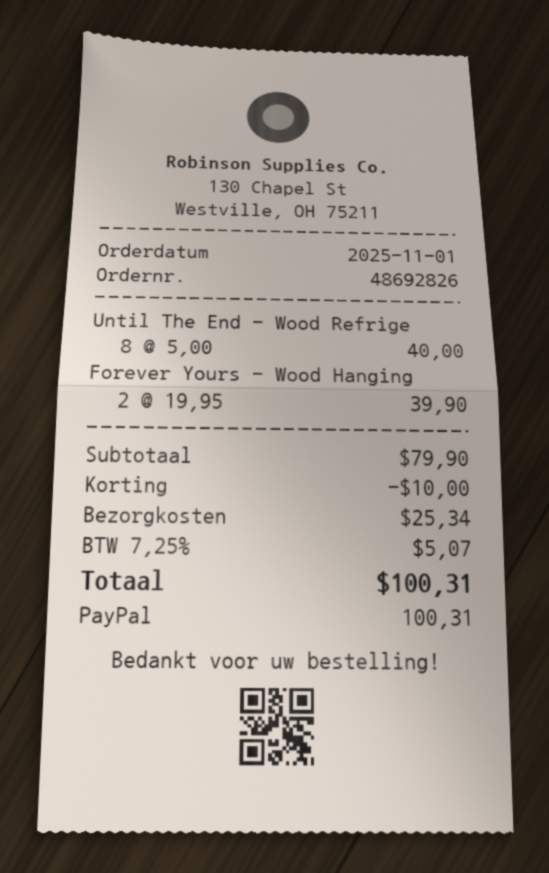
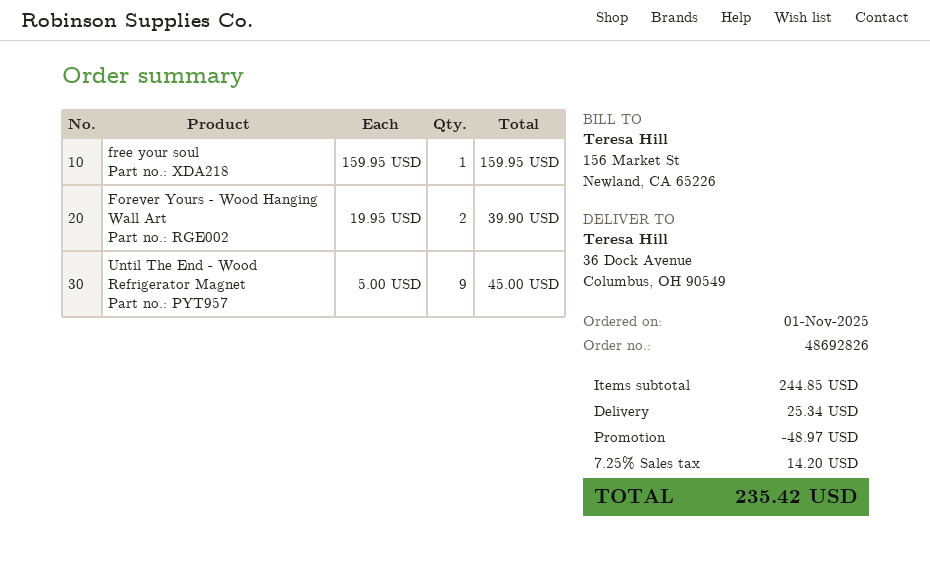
Until The End - Wood Refrige: 8 x 5.00 = 40.00 -> 9 x 5.00 = 45.00
free your soul: none -> 1 x 159.95 = 159.95
subtotal: 79.90 -> 244.85
discount: 10.00 -> 48.97
tax: 7.25% = 5.07 -> 7.25% = 14.20
total: 100.31 -> 235.42

